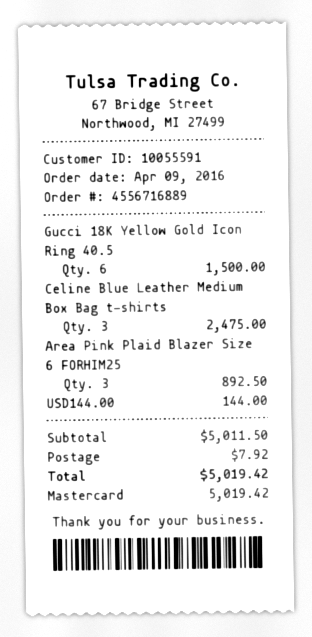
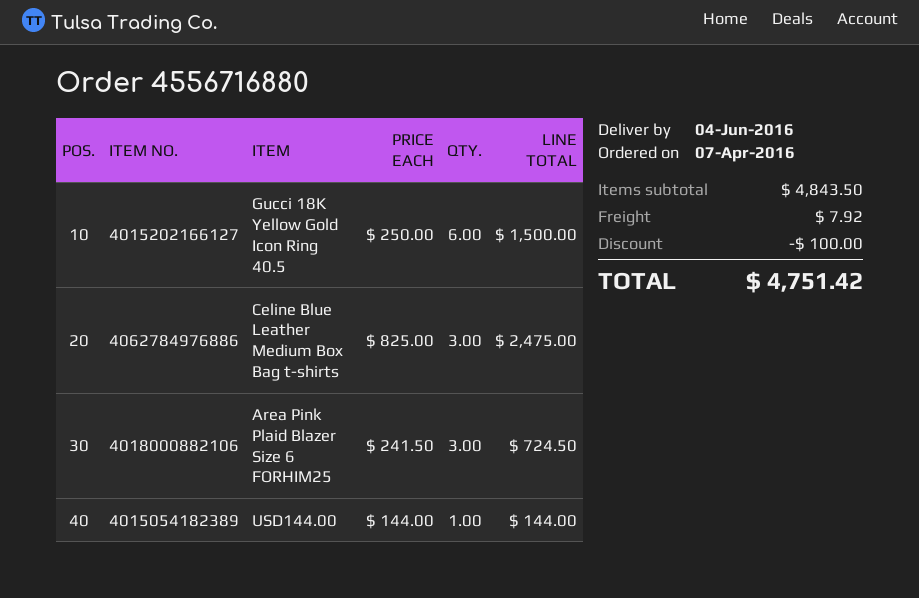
order number: 4556716889 -> 4556716880
order date: 2016-04-09 -> 2016-04-07
Area Pink Plaid Blazer Size 6 FORHIM25: 3 for 892.50 -> 3 for 724.50
subtotal: 5011.50 -> 4843.50
discount: none -> 100.00
total: 5019.42 -> 4751.42

